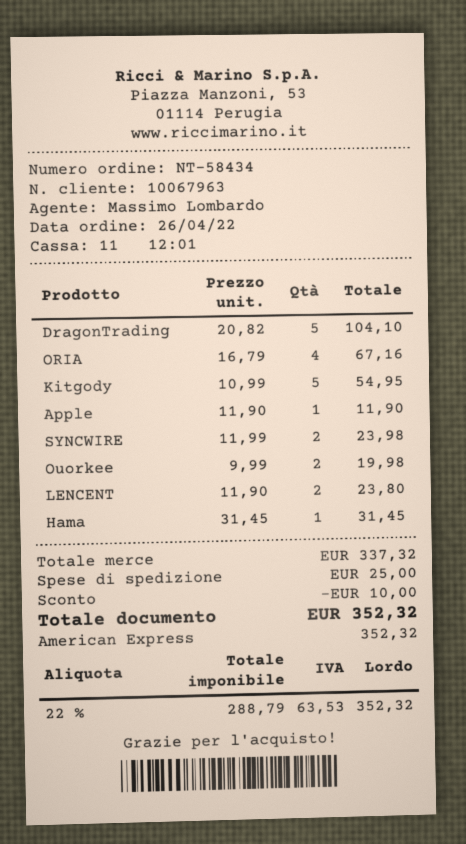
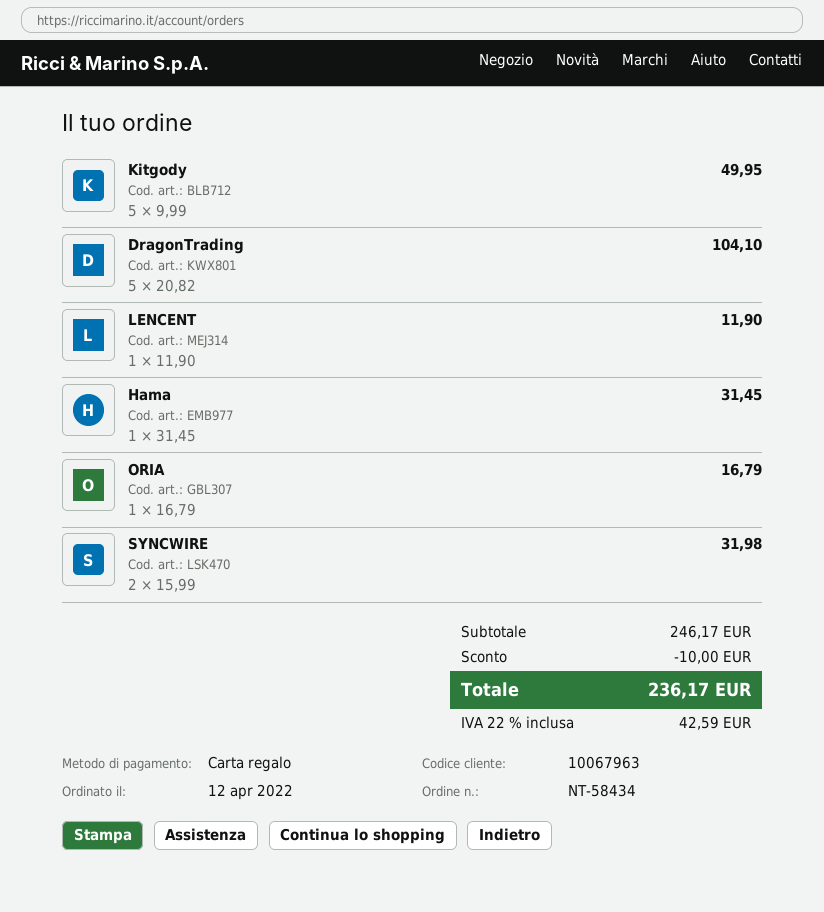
order date: 2022-04-26 -> 2022-04-12
payment method: American Express -> gift card
ORIA: 4 x 16.79 = 67.16 -> 1 x 16.79 = 16.79
Kitgody: 5 x 10.99 = 54.95 -> 5 x 9.99 = 49.95
Apple: 1 x 11.90 = 11.90 -> none
SYNCWIRE: 2 x 11.99 = 23.98 -> 2 x 15.99 = 31.98
Ouorkee: 2 x 9.99 = 19.98 -> none
LENCENT: 2 x 11.90 = 23.80 -> 1 x 11.90 = 11.90
subtotal: 337.32 -> 246.17
shipping: 25.00 -> none
tax: 22% = 63.53 -> 22% = 42.59
total: 352.32 -> 236.17

